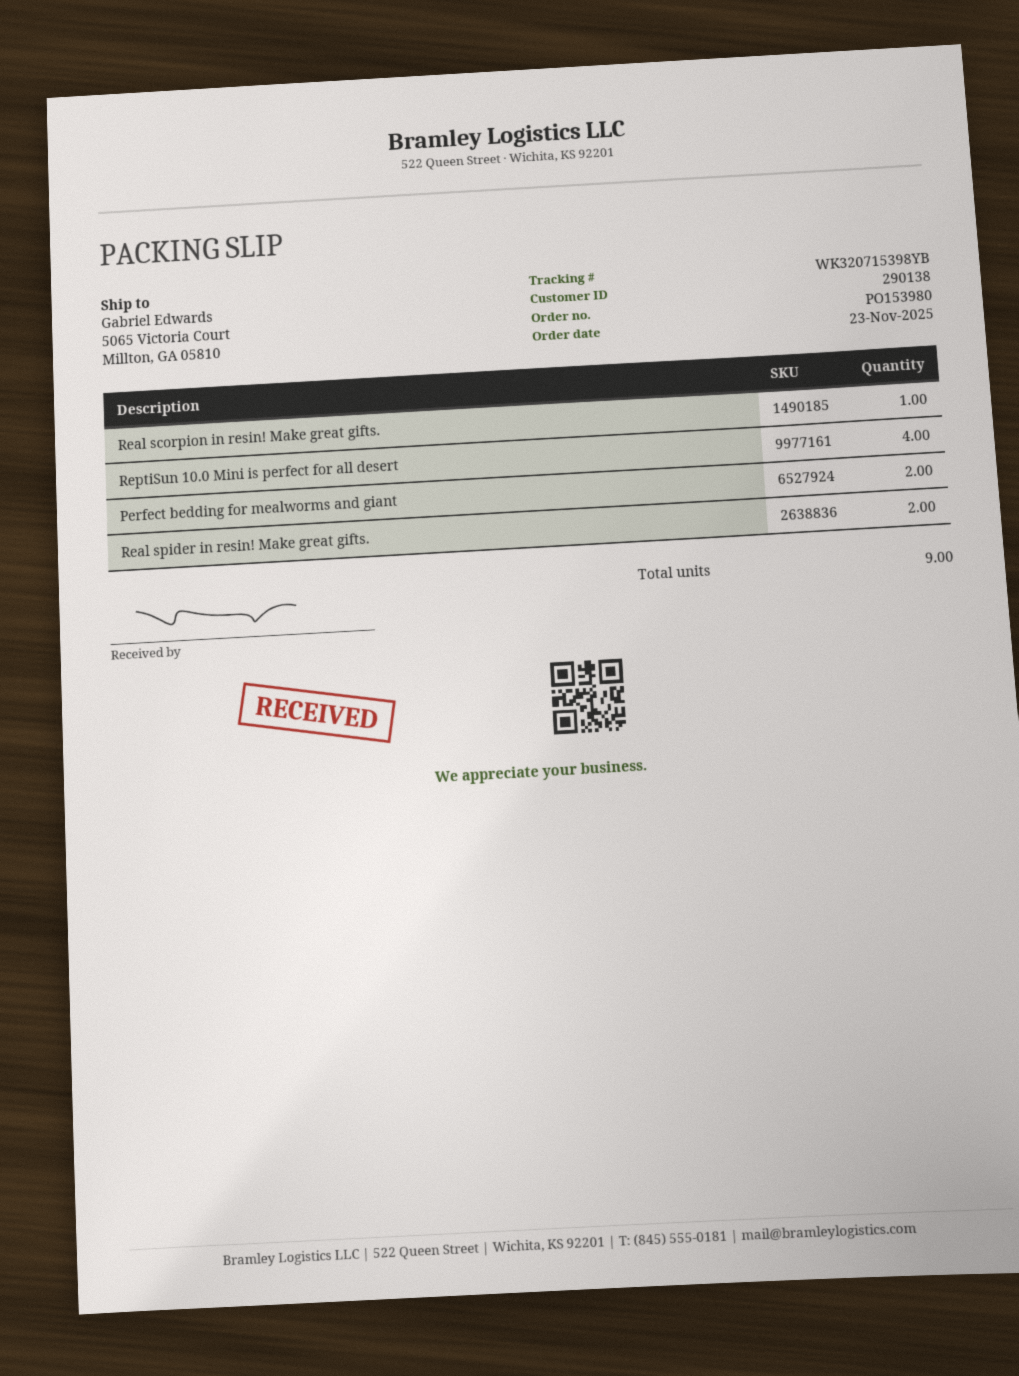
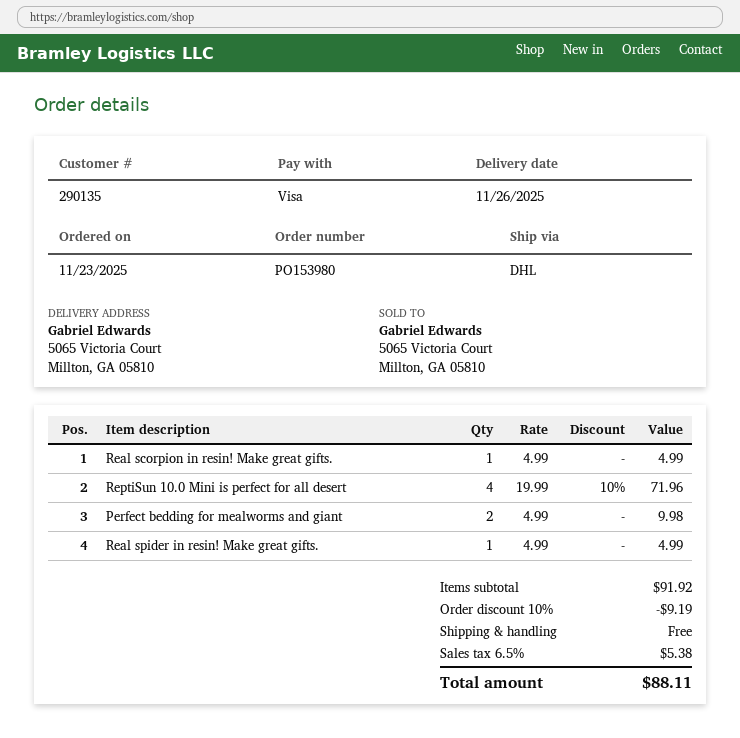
customer number: 290138 -> 290135
Real spider in resin! Make great gifts.: 2 -> 1

